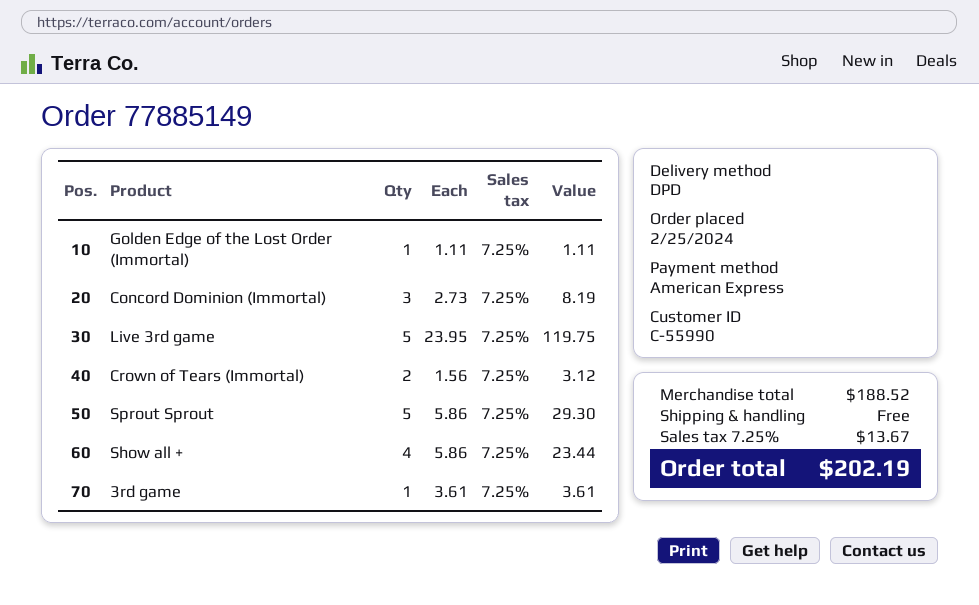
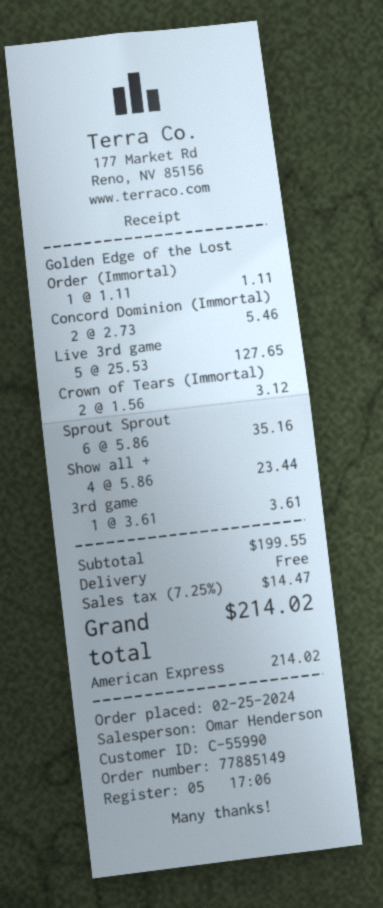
Concord Dominion (Immortal): 3 x 2.73 = 8.19 -> 2 x 2.73 = 5.46
Live 3rd game: 5 x 23.95 = 119.75 -> 5 x 25.53 = 127.65
Sprout Sprout: 5 x 5.86 = 29.30 -> 6 x 5.86 = 35.16
subtotal: 188.52 -> 199.55
tax: 7.25% = 13.67 -> 7.25% = 14.47
total: 202.19 -> 214.02

